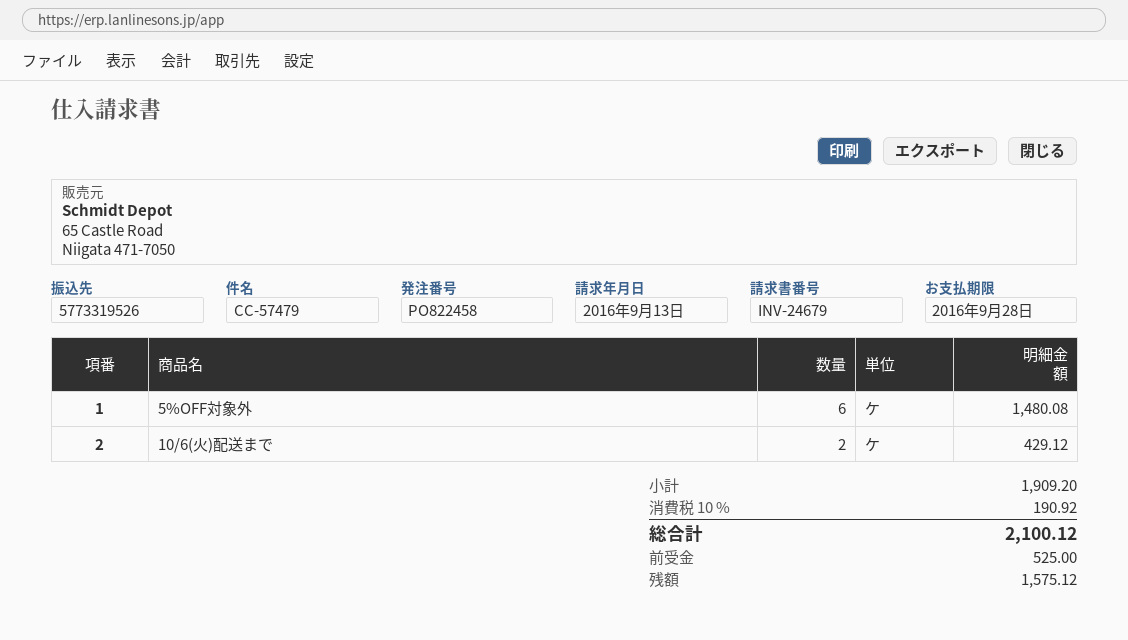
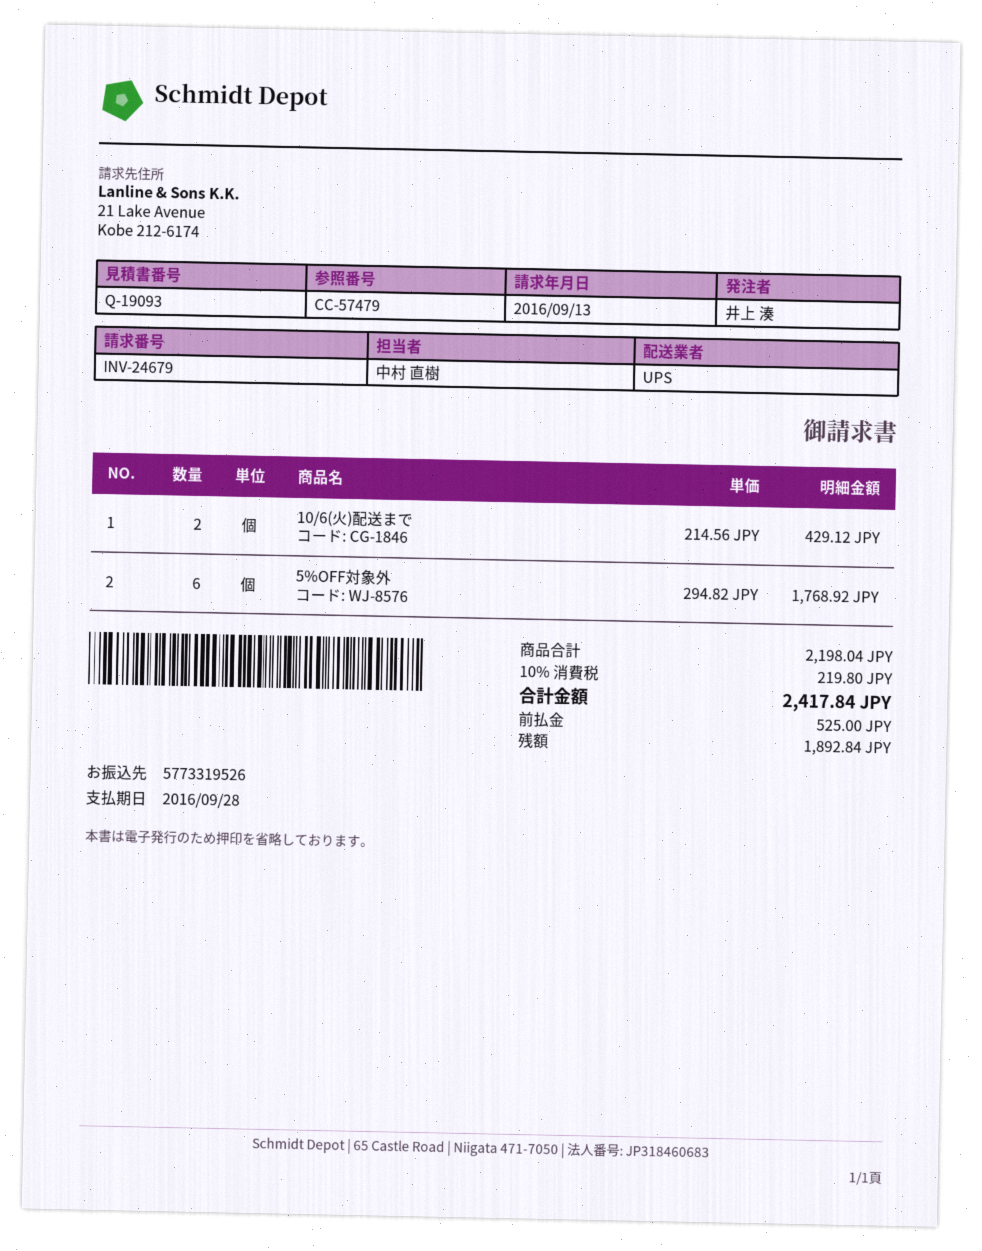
5%OFF対象外: 6 for 1480.08 -> 6 for 1768.92
subtotal: 1909.20 -> 2198.04
tax: 10% = 190.92 -> 10% = 219.80
total: 2100.12 -> 2417.84
balance: 1575.12 -> 1892.84

